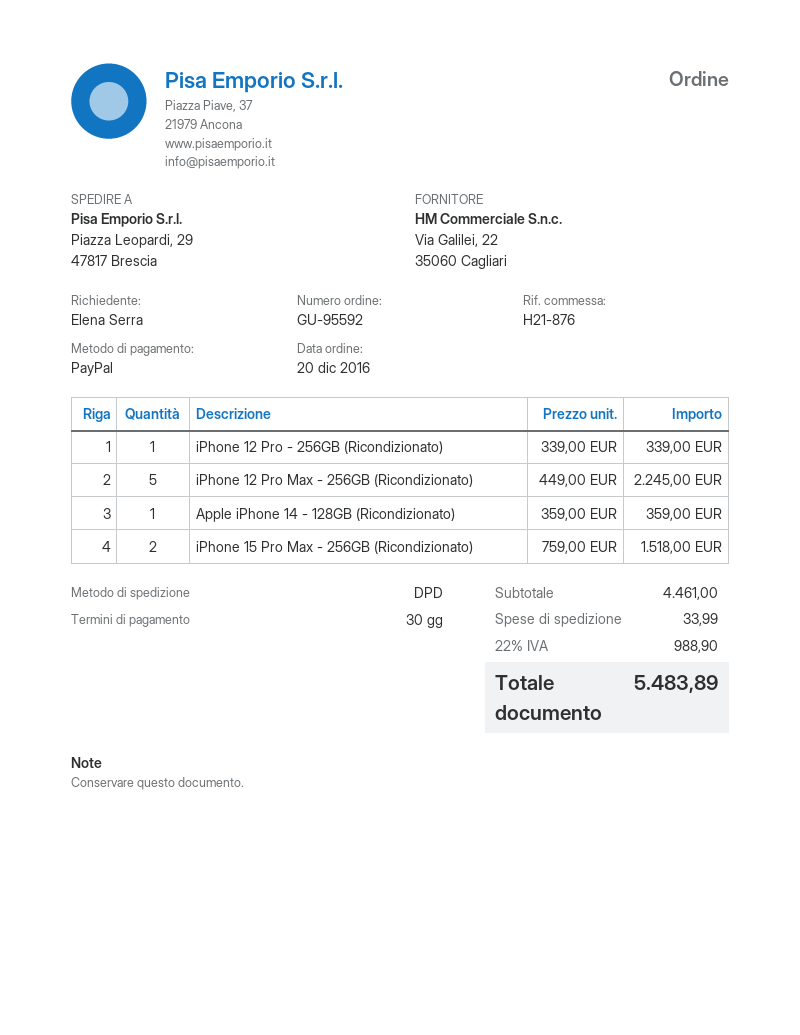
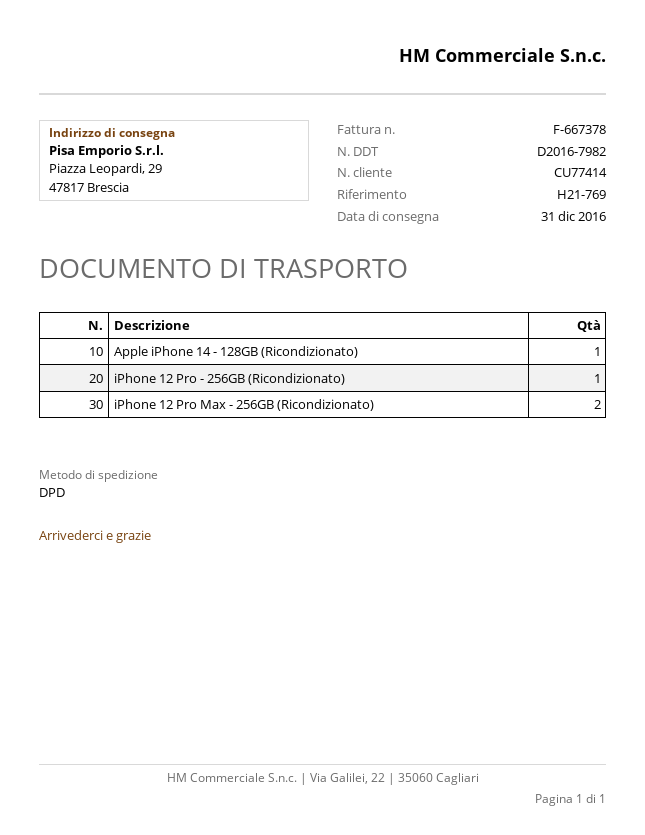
reference: H21-876 -> H21-769
iPhone 12 Pro Max - 256GB (Ricondizionato): 5 -> 2
iPhone 15 Pro Max - 256GB (Ricondizionato): 2 -> none

